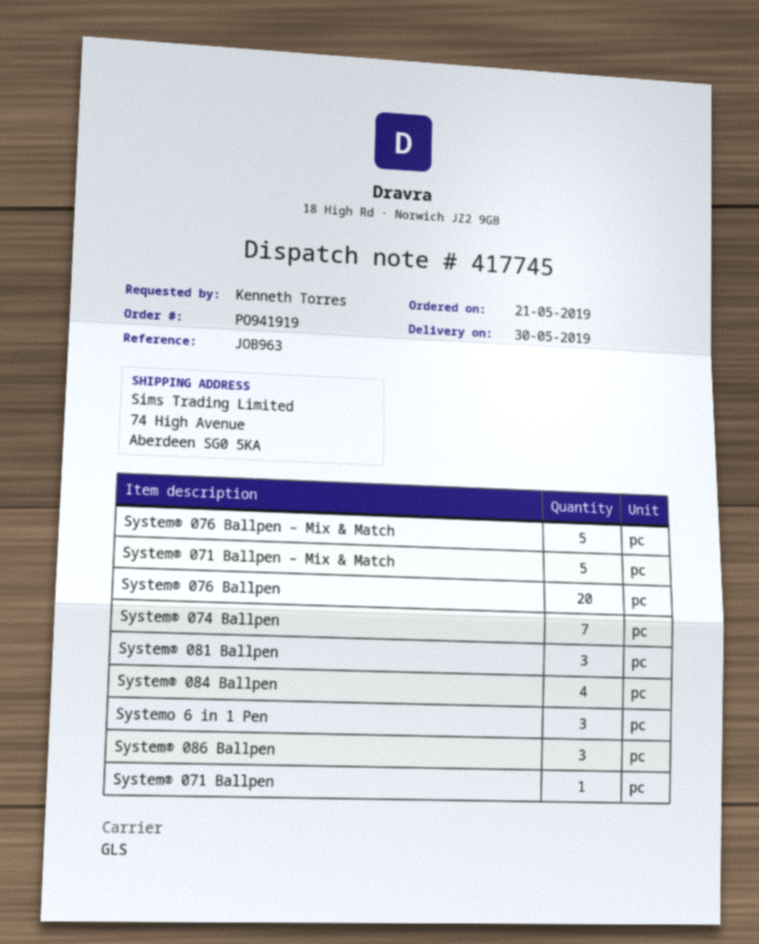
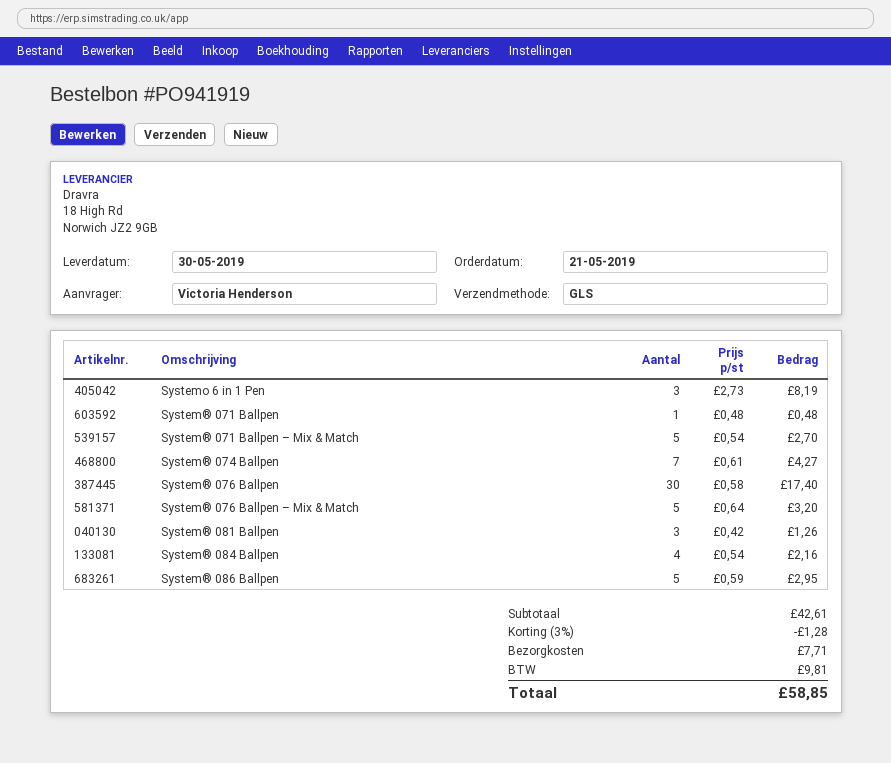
ordered by: Kenneth Torres -> Victoria Henderson
System® 076 Ballpen: 20 -> 30
System® 086 Ballpen: 3 -> 5

